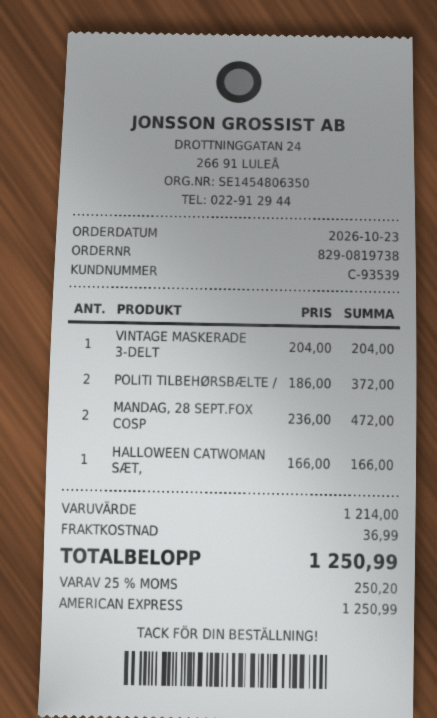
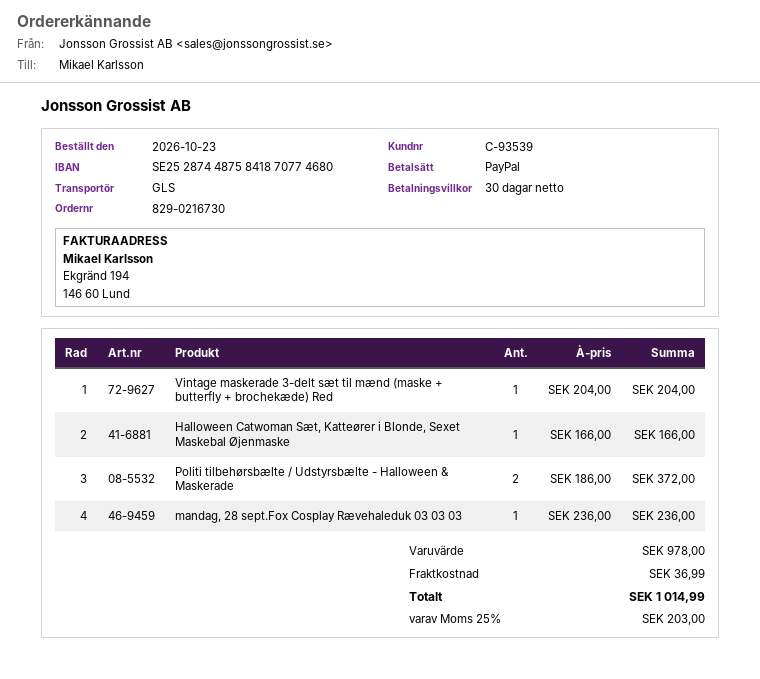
order number: 829-0819738 -> 829-0216730
payment method: American Express -> PayPal
MANDAG, 28 SEPT.FOX COSP: 2 x 236.00 = 472.00 -> 1 x 236.00 = 236.00
subtotal: 1214.00 -> 978.00
tax: 25% = 250.20 -> 25% = 203.00
total: 1250.99 -> 1014.99

